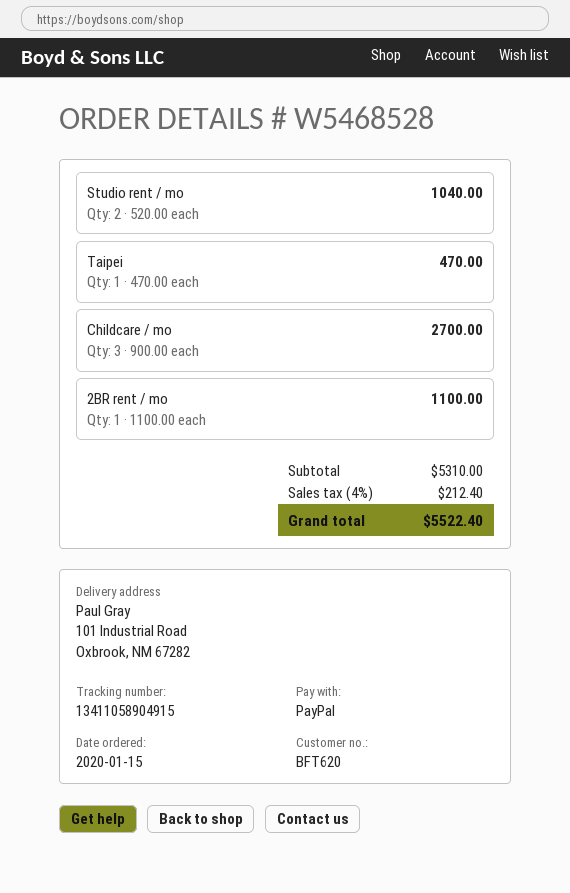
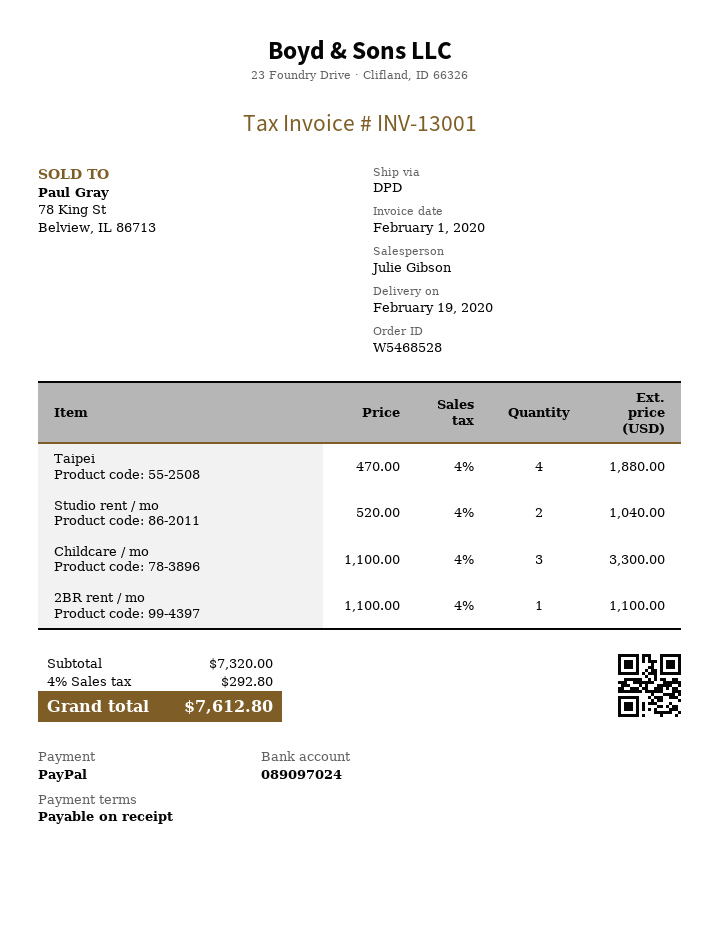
Taipei: 1 x 470.00 = 470.00 -> 4 x 470.00 = 1880.00
Childcare / mo: 3 x 900.00 = 2700.00 -> 3 x 1100.00 = 3300.00
subtotal: 5310.00 -> 7320.00
tax: 4% = 212.40 -> 4% = 292.80
total: 5522.40 -> 7612.80

